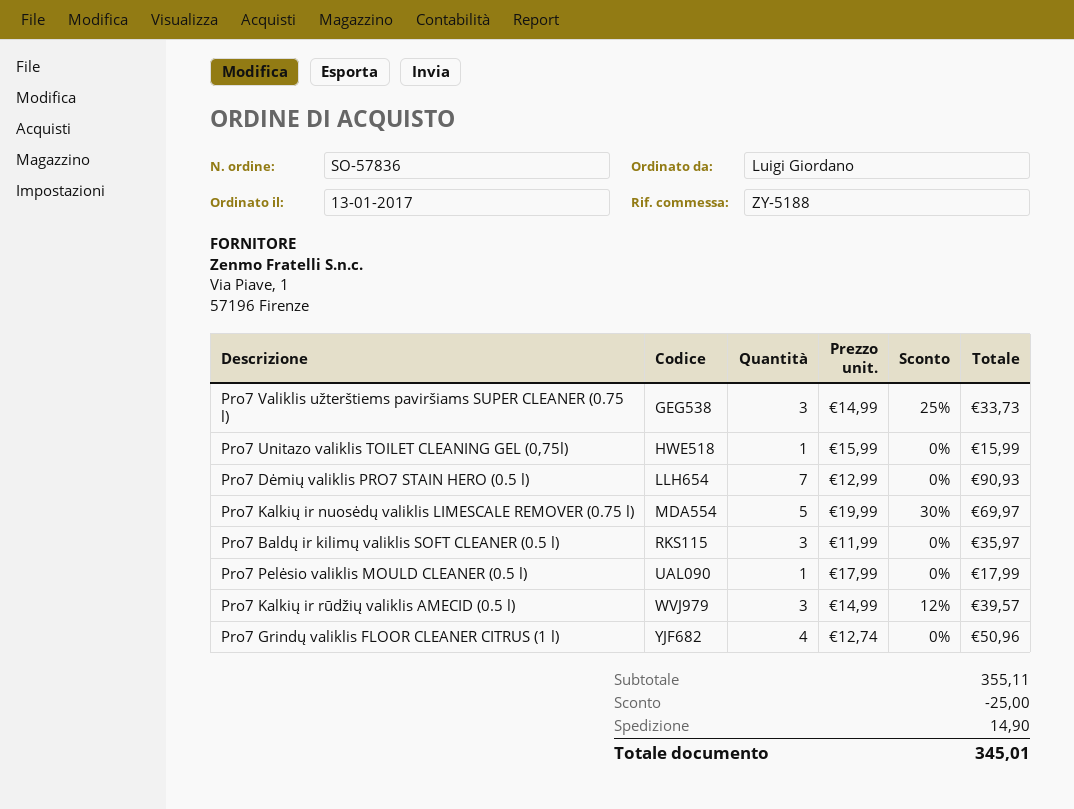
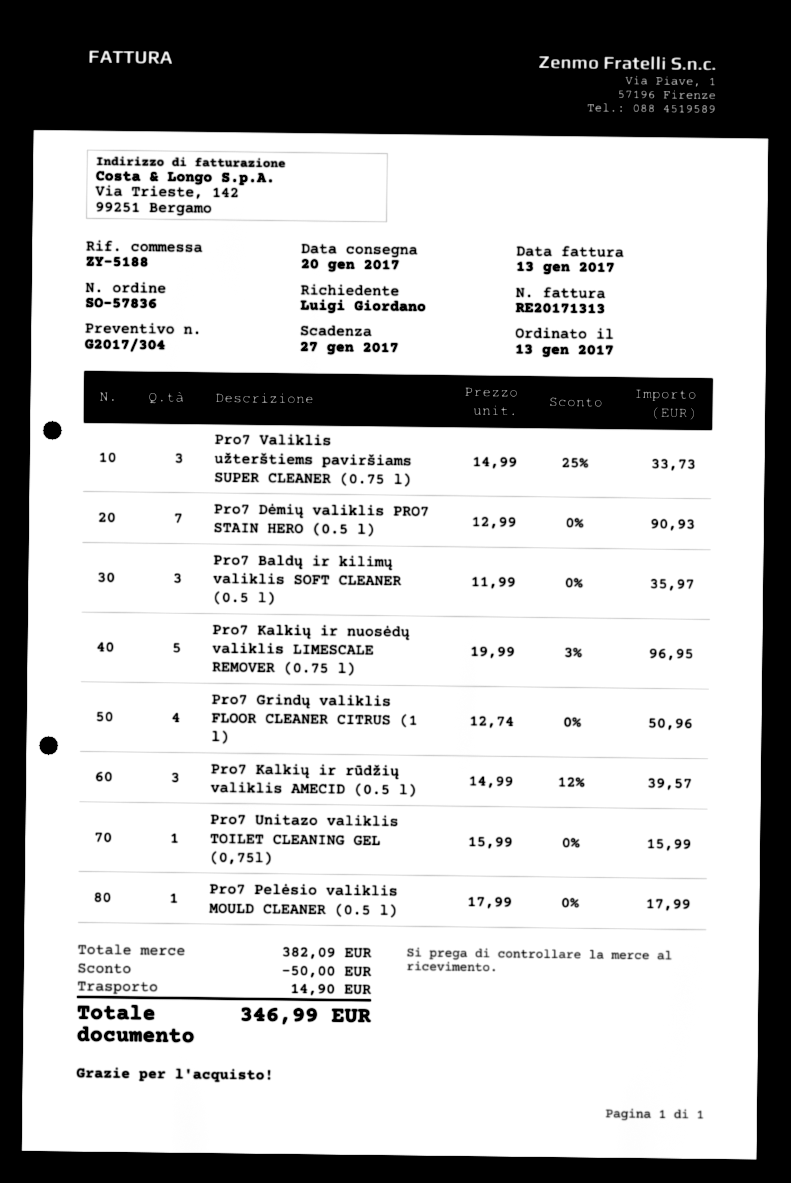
Pro7 Kalkių ir nuosėdų valiklis LIMESCALE REMOVER (0.75 l): 5 x 19.99 - 30% = 69.97 -> 5 x 19.99 - 3% = 96.95
subtotal: 355.11 -> 382.09
discount: 25.00 -> 50.00
total: 345.01 -> 346.99

